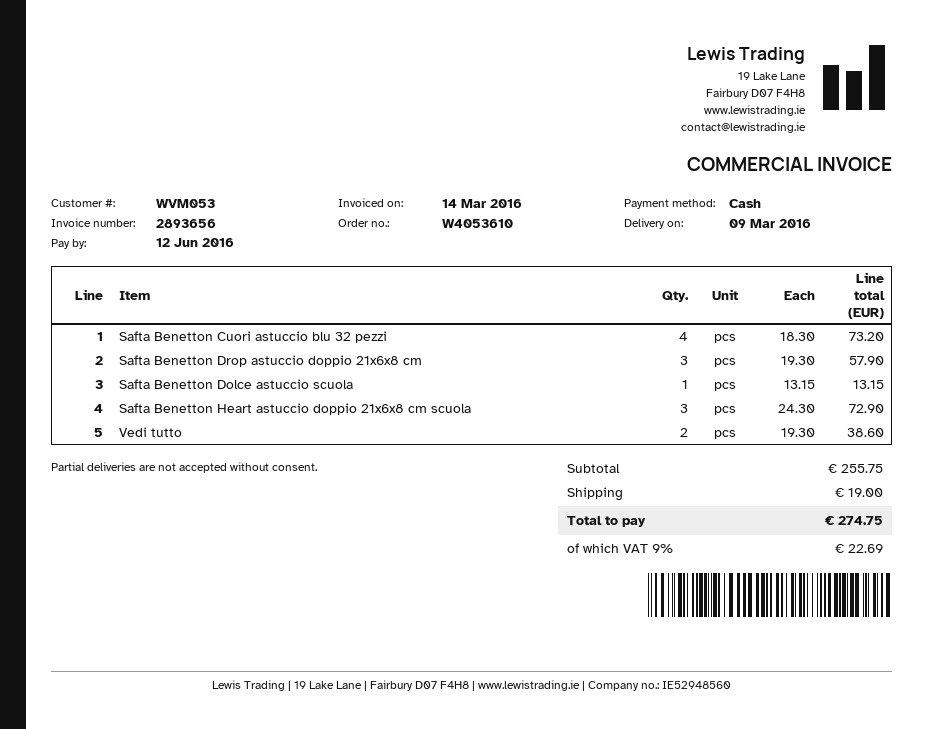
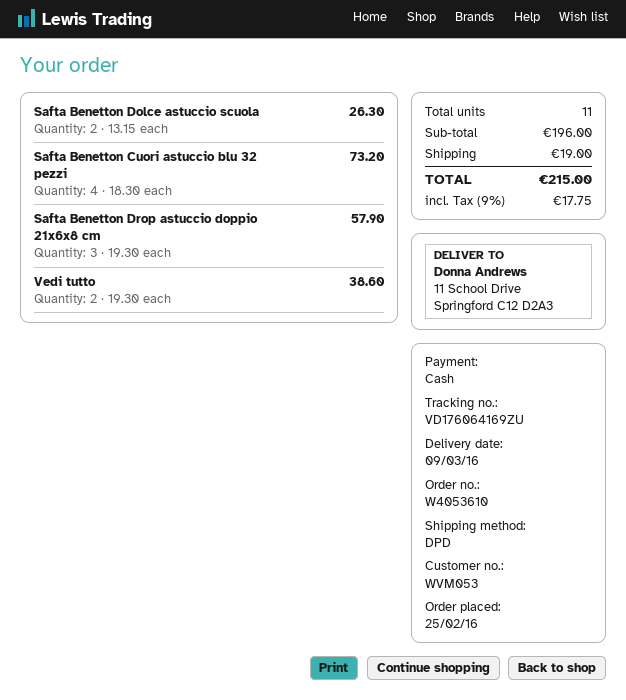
Safta Benetton Dolce astuccio scuola: 1 x 13.15 = 13.15 -> 2 x 13.15 = 26.30
Safta Benetton Heart astuccio doppio 21x6x8 cm scuola: 3 x 24.30 = 72.90 -> none
subtotal: 255.75 -> 196.00
tax: 9% = 22.69 -> 9% = 17.75
total: 274.75 -> 215.00

